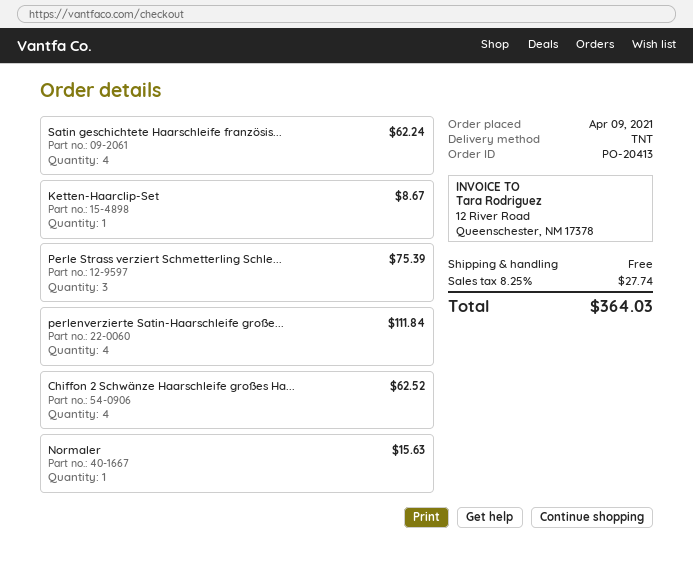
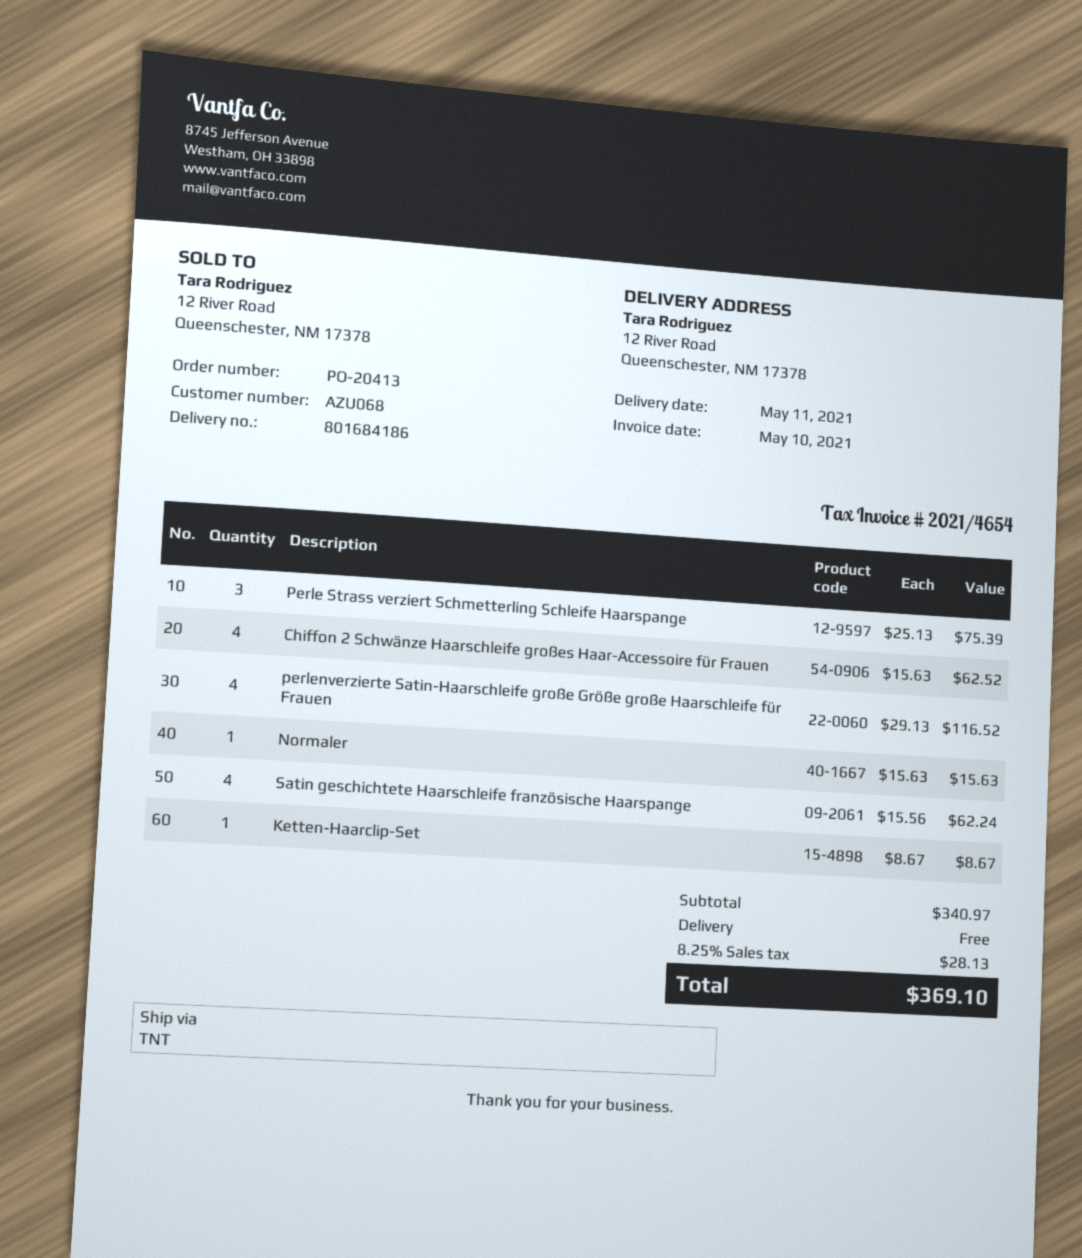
perlenverzierte Satin-Haarschleife große...: 4 for 111.84 -> 4 for 116.52
tax: 8.25% = 27.74 -> 8.25% = 28.13
total: 364.03 -> 369.10

